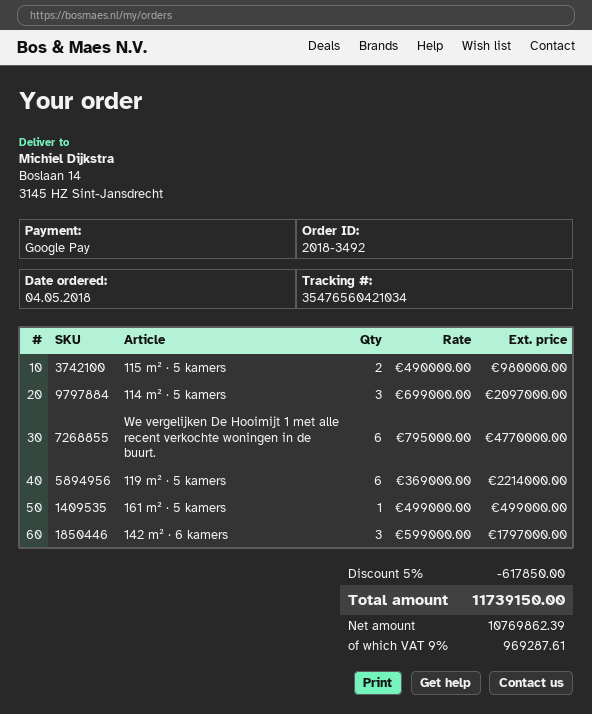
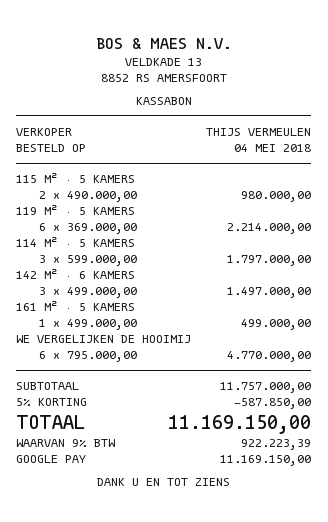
114 m² · 5 kamers: 3 x 699000.00 = 2097000.00 -> 3 x 599000.00 = 1797000.00
142 m² · 6 kamers: 3 x 599000.00 = 1797000.00 -> 3 x 499000.00 = 1497000.00
discount: 5% = 617850.00 -> 5% = 587850.00
tax: 9% = 969287.61 -> 9% = 922223.39
total: 11739150.00 -> 11169150.00

